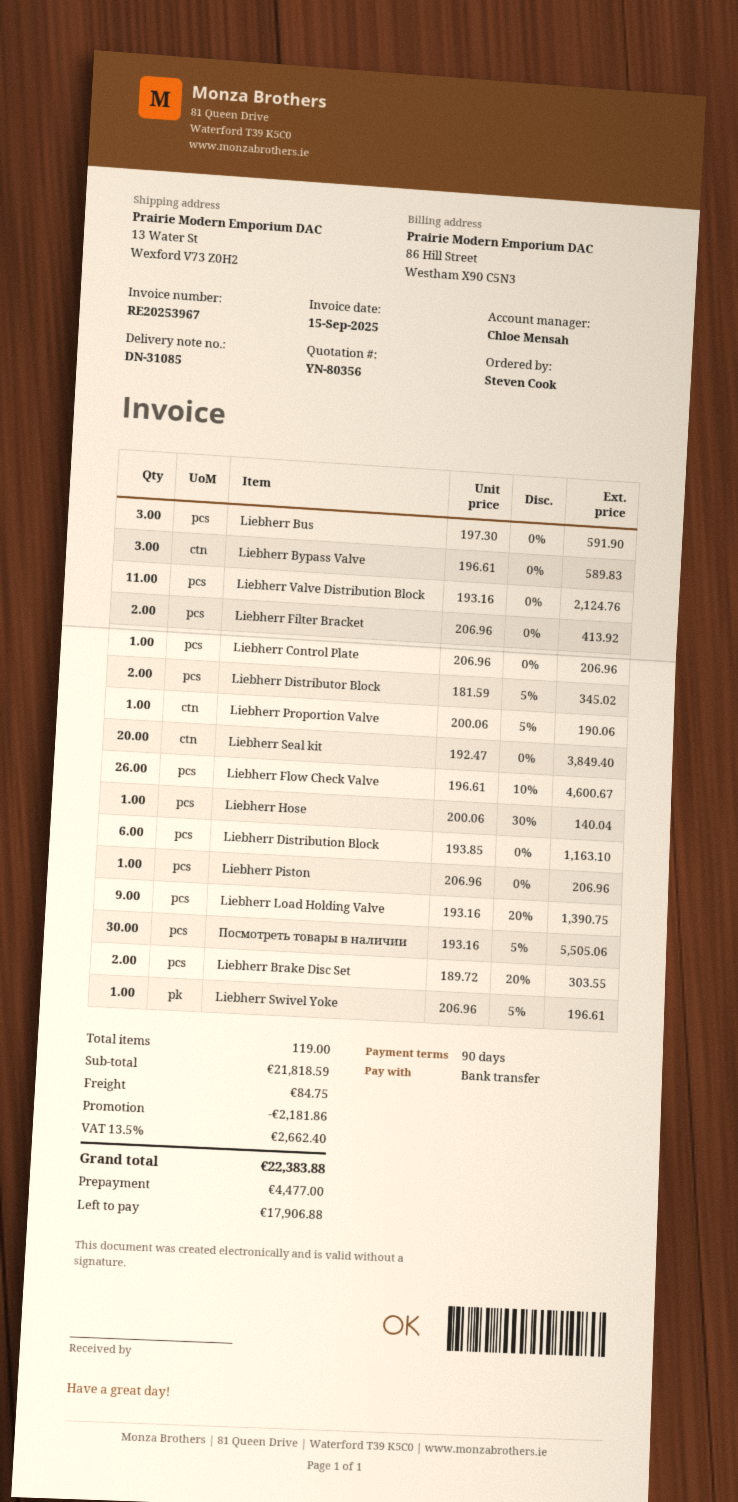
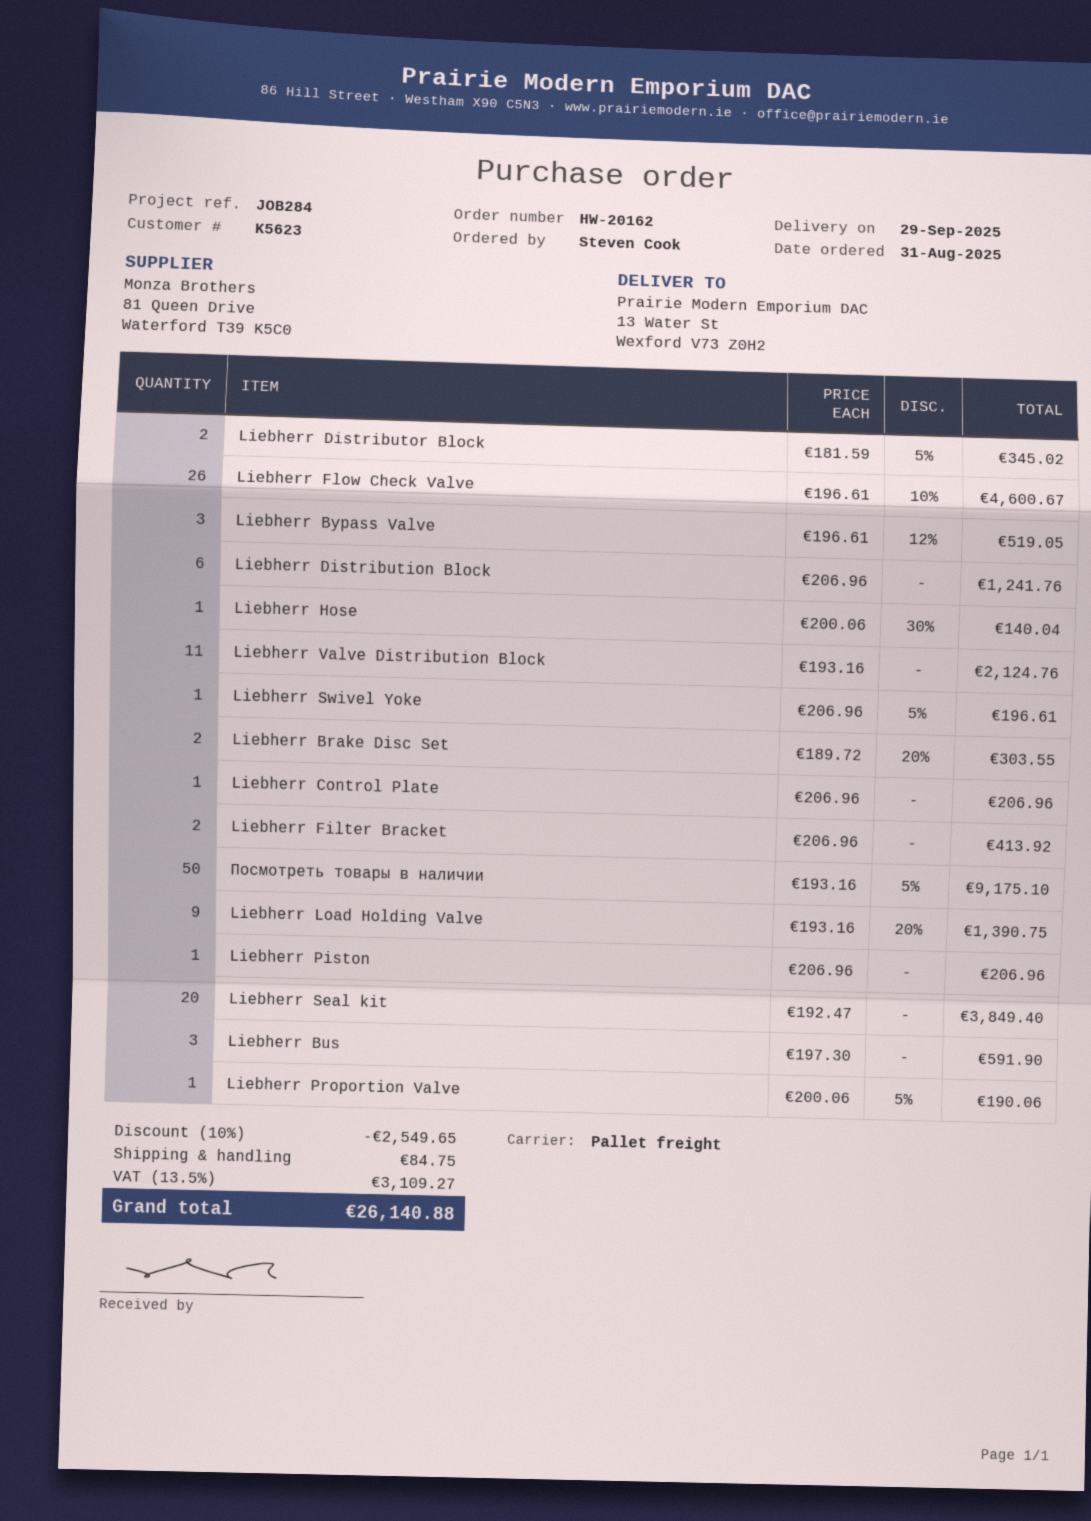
Liebherr Bypass Valve: 3 x 196.61 = 589.83 -> 3 x 196.61 - 12% = 519.05
Liebherr Distribution Block: 6 x 193.85 = 1163.10 -> 6 x 206.96 = 1241.76
Посмотреть товары в наличии: 30 x 193.16 - 5% = 5505.06 -> 50 x 193.16 - 5% = 9175.10
discount: 2181.86 -> 2549.65
tax: 13.5% = 2662.40 -> 13.5% = 3109.27
total: 22383.88 -> 26140.88

